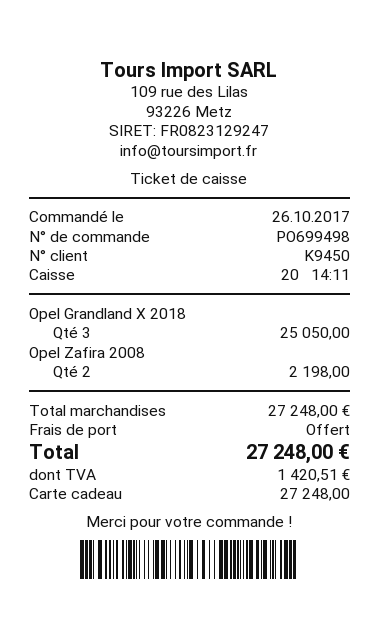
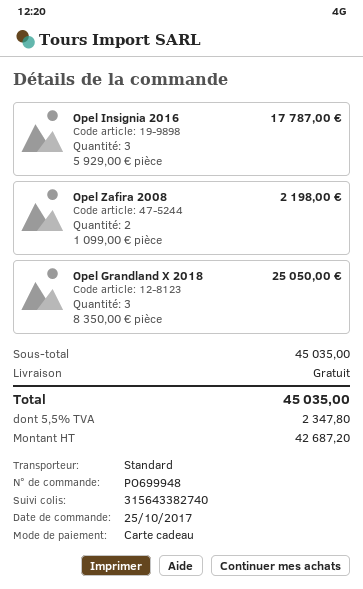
order number: PO699498 -> PO699948
order date: 2017-10-26 -> 2017-10-25
Opel Insignia 2016: none -> 3 for 17787.00
subtotal: 27248.00 -> 45035.00
tax: 1420.51 -> 2347.80
total: 27248.00 -> 45035.00

